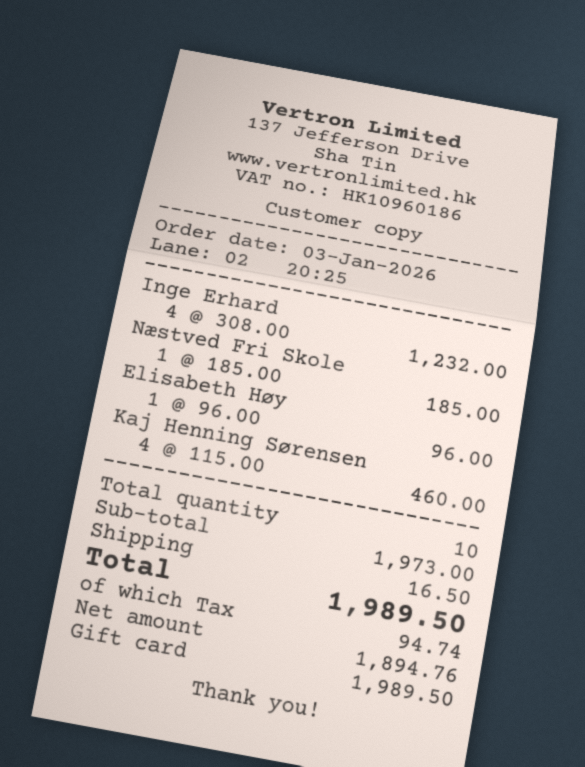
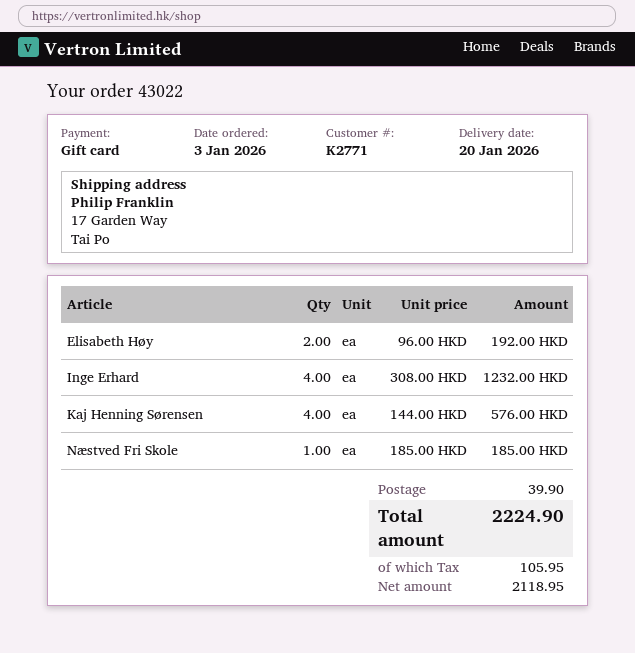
Elisabeth Høy: 1 x 96.00 = 96.00 -> 2 x 96.00 = 192.00
Kaj Henning Sørensen: 4 x 115.00 = 460.00 -> 4 x 144.00 = 576.00
shipping: 16.50 -> 39.90
net: 1894.76 -> 2118.95
tax: 94.74 -> 105.95
total: 1989.50 -> 2224.90

